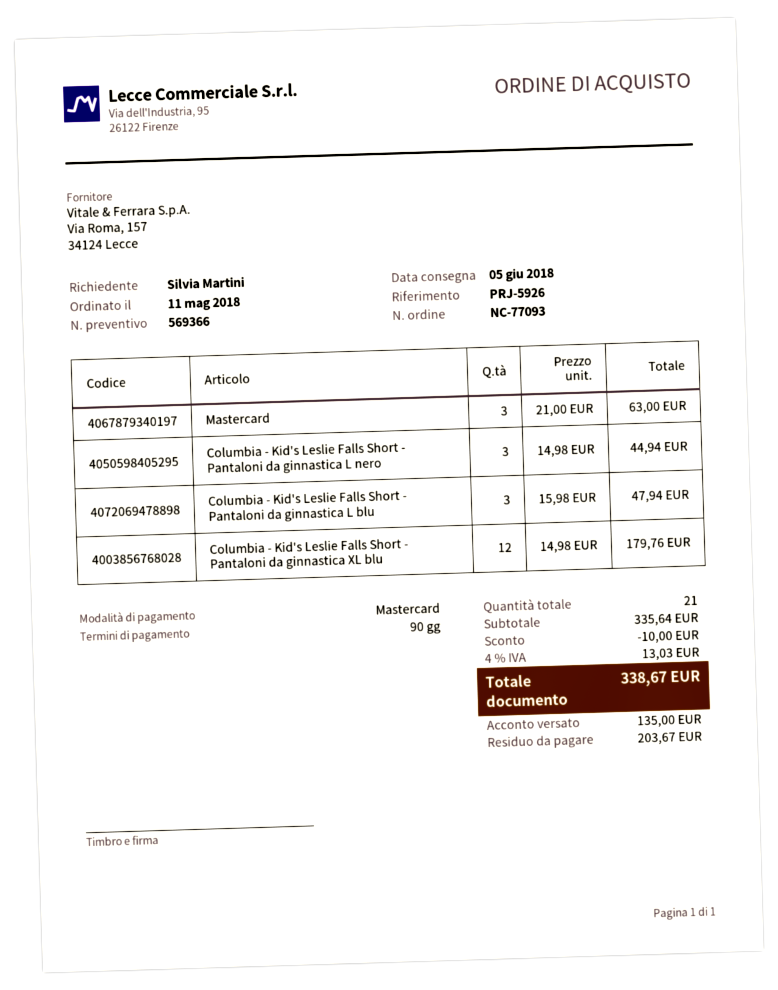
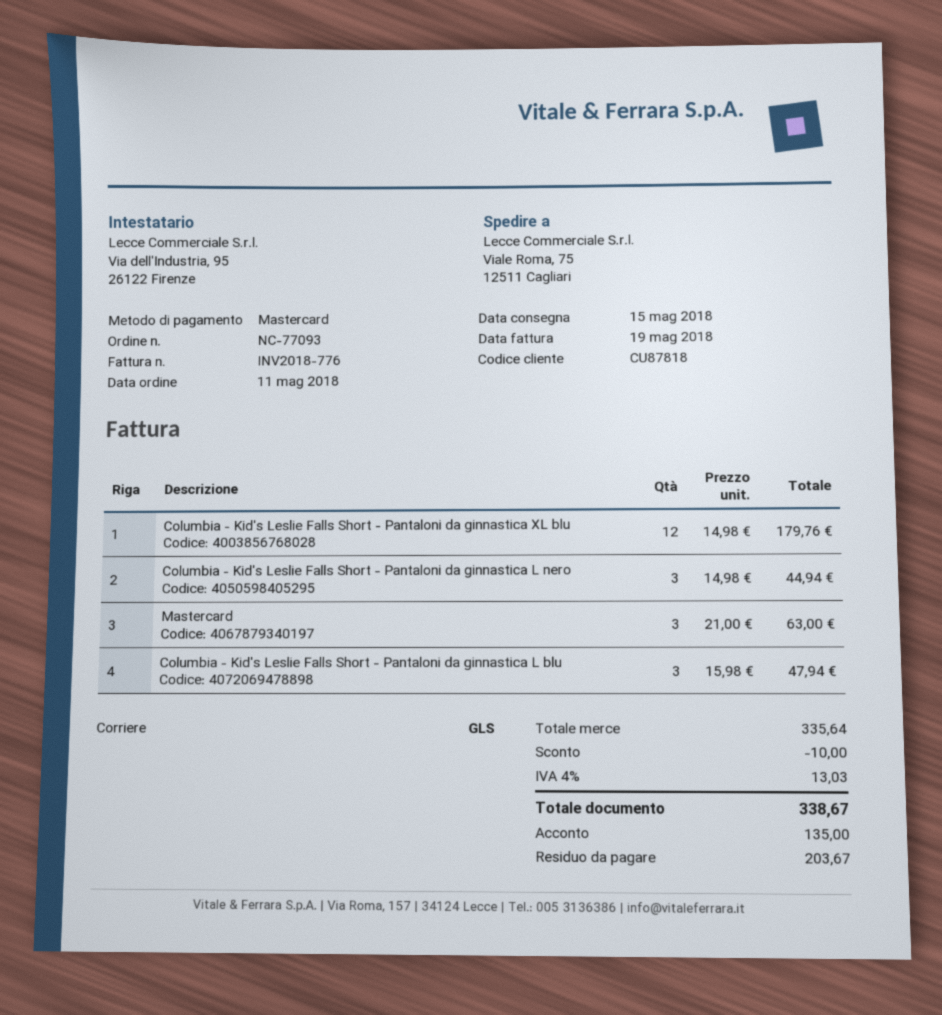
delivery date: 2018-06-05 -> 2018-05-15

